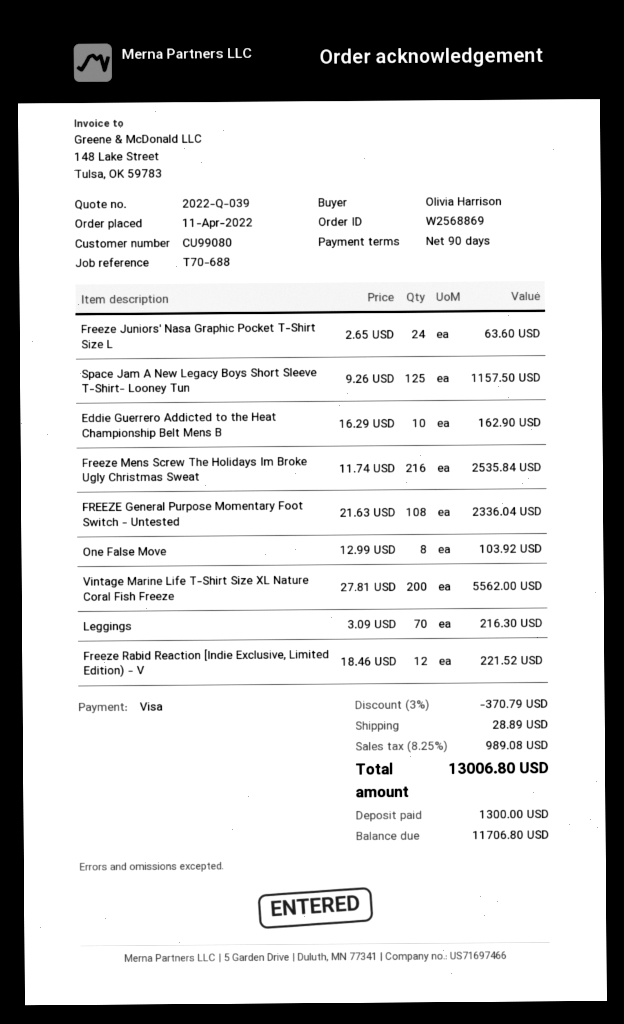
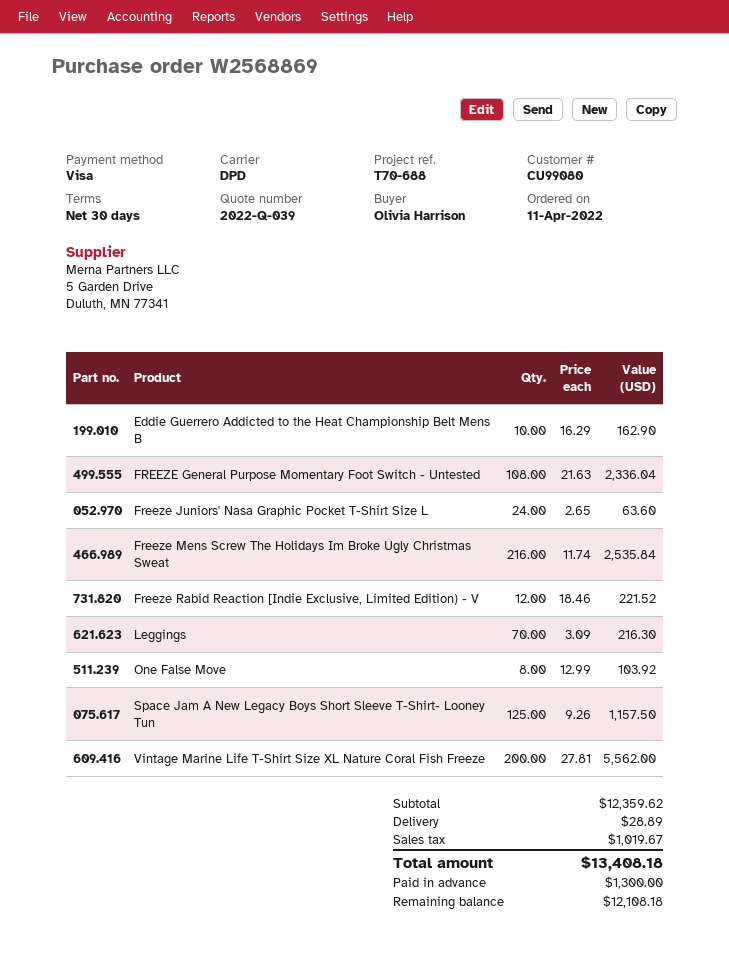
payment terms: 90 days -> 30 days
discount: 3% = 370.79 -> none
tax: 989.08 -> 1019.67
total: 13006.80 -> 13408.18
balance: 11706.80 -> 12108.18

